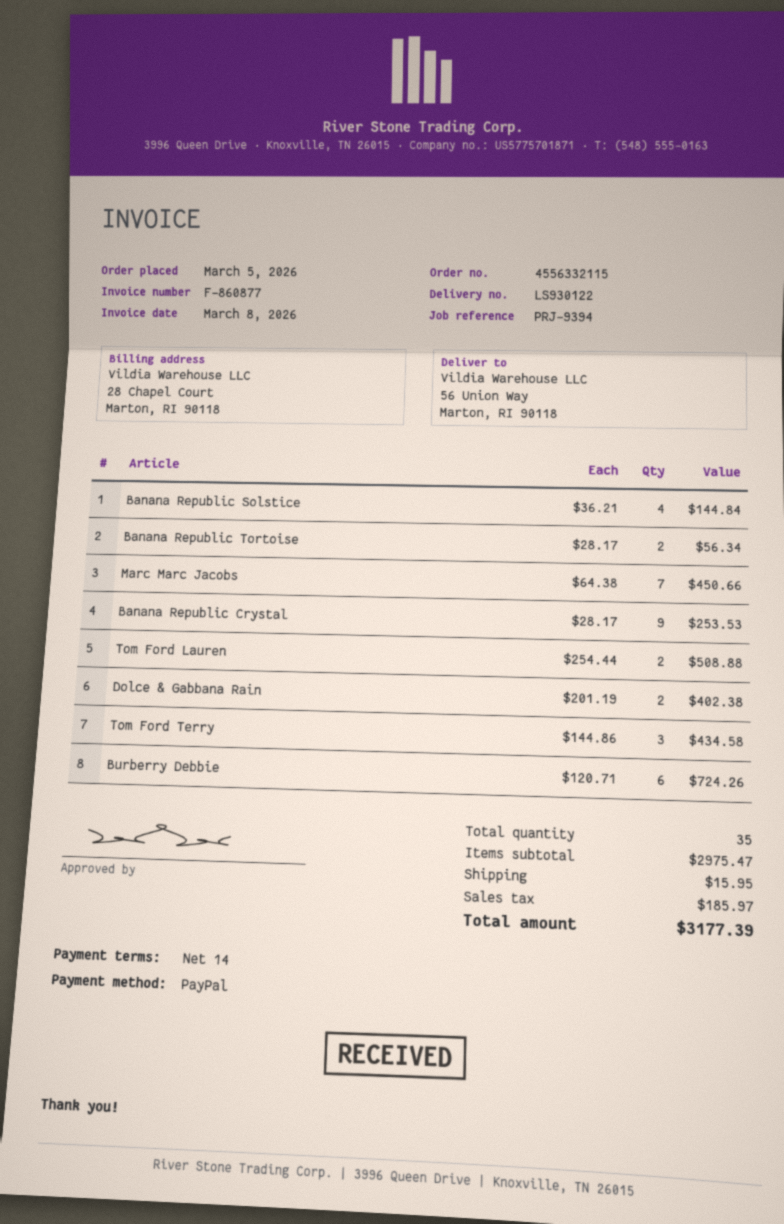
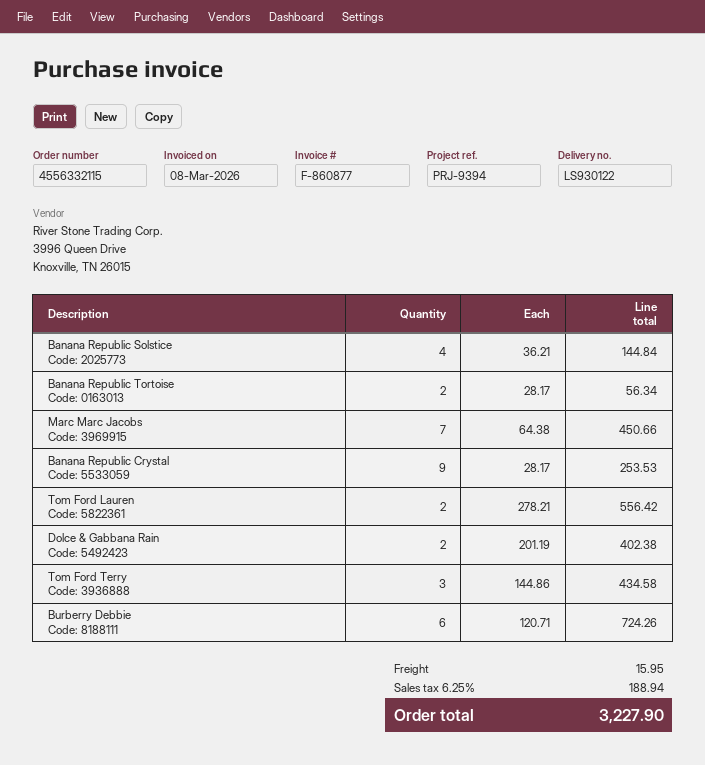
Tom Ford Lauren: 2 x 254.44 = 508.88 -> 2 x 278.21 = 556.42
tax: 185.97 -> 188.94
total: 3177.39 -> 3227.90

